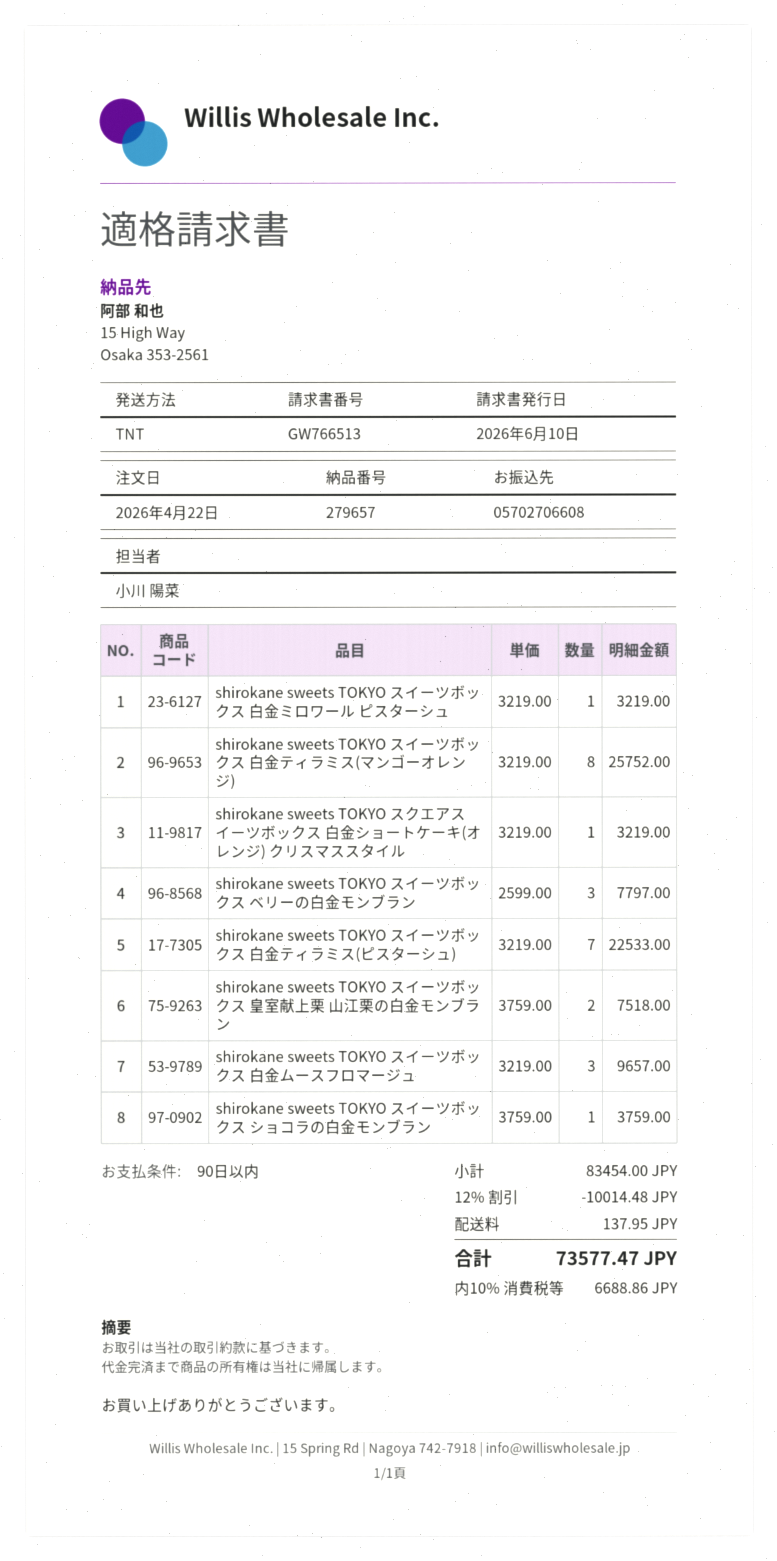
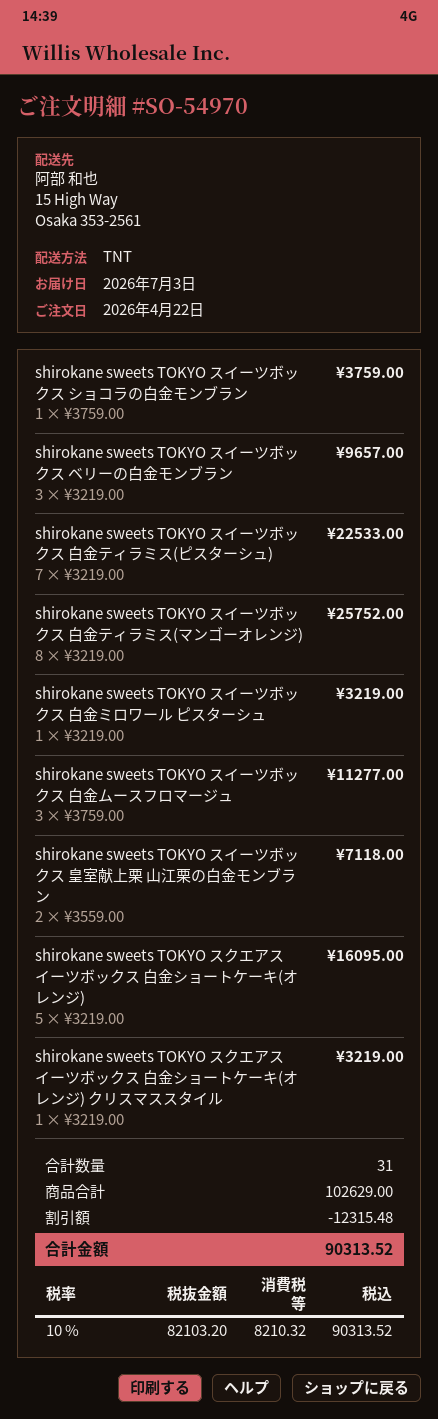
shirokane sweets TOKYO スイーツボックス ベリーの白金モンブラン: 3 x 2599.00 = 7797.00 -> 3 x 3219.00 = 9657.00
shirokane sweets TOKYO スイーツボックス 皇室献上栗 山江栗の白金モンブラン: 2 x 3759.00 = 7518.00 -> 2 x 3559.00 = 7118.00
shirokane sweets TOKYO スイーツボックス 白金ムースフロマージュ: 3 x 3219.00 = 9657.00 -> 3 x 3759.00 = 11277.00
shirokane sweets TOKYO スクエアスイーツボックス 白金ショートケーキ(オレンジ): none -> 5 x 3219.00 = 16095.00
subtotal: 83454.00 -> 102629.00
discount: 10014.48 -> 12315.48
shipping: 137.95 -> none
tax: 10% = 6688.86 -> 10% = 8210.32
total: 73577.47 -> 90313.52

